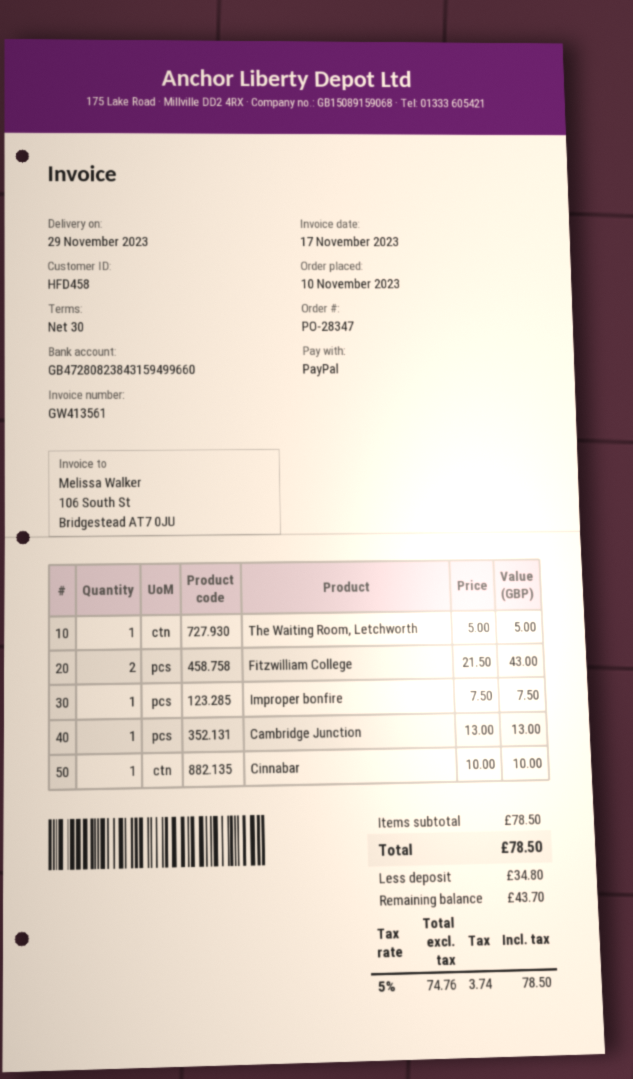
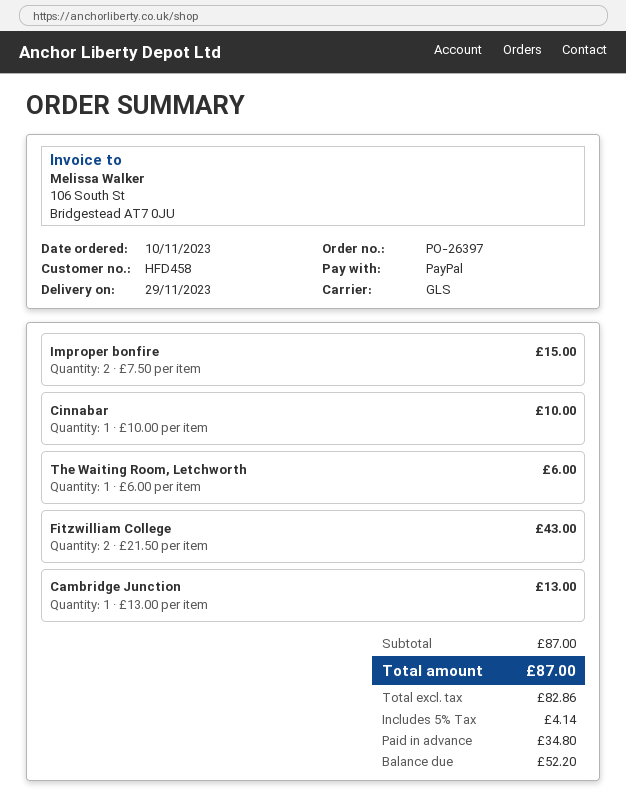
order number: PO-28347 -> PO-26397
The Waiting Room, Letchworth: 1 x 5.00 = 5.00 -> 1 x 6.00 = 6.00
Improper bonfire: 1 x 7.50 = 7.50 -> 2 x 7.50 = 15.00
subtotal: 78.50 -> 87.00
net: 74.76 -> 82.86
tax: 5% = 3.74 -> 5% = 4.14
total: 78.50 -> 87.00
balance: 43.70 -> 52.20

